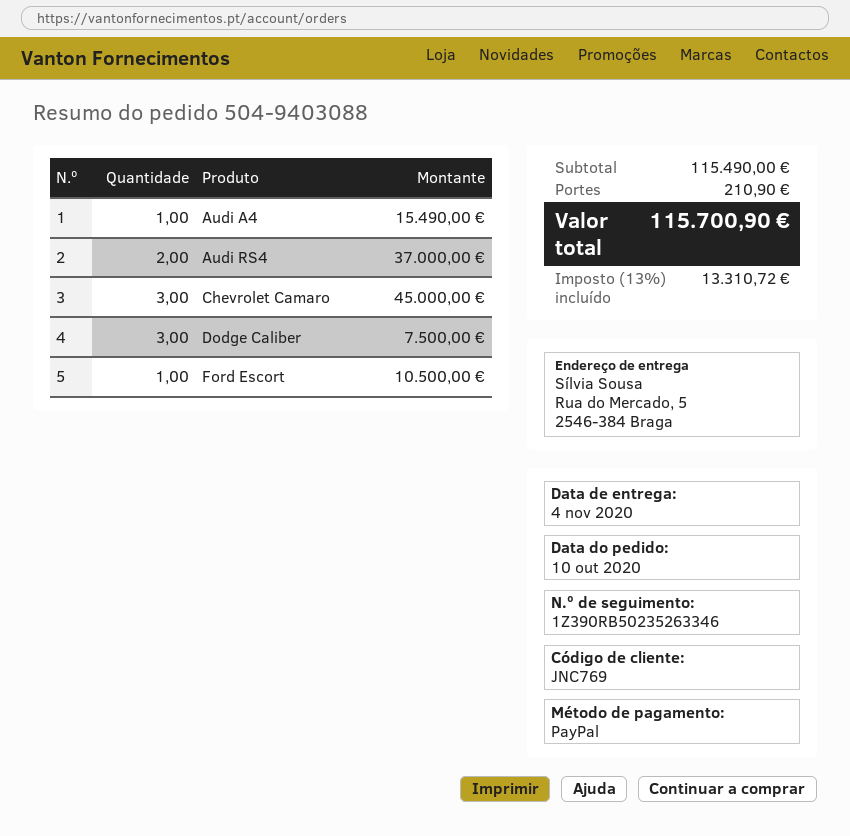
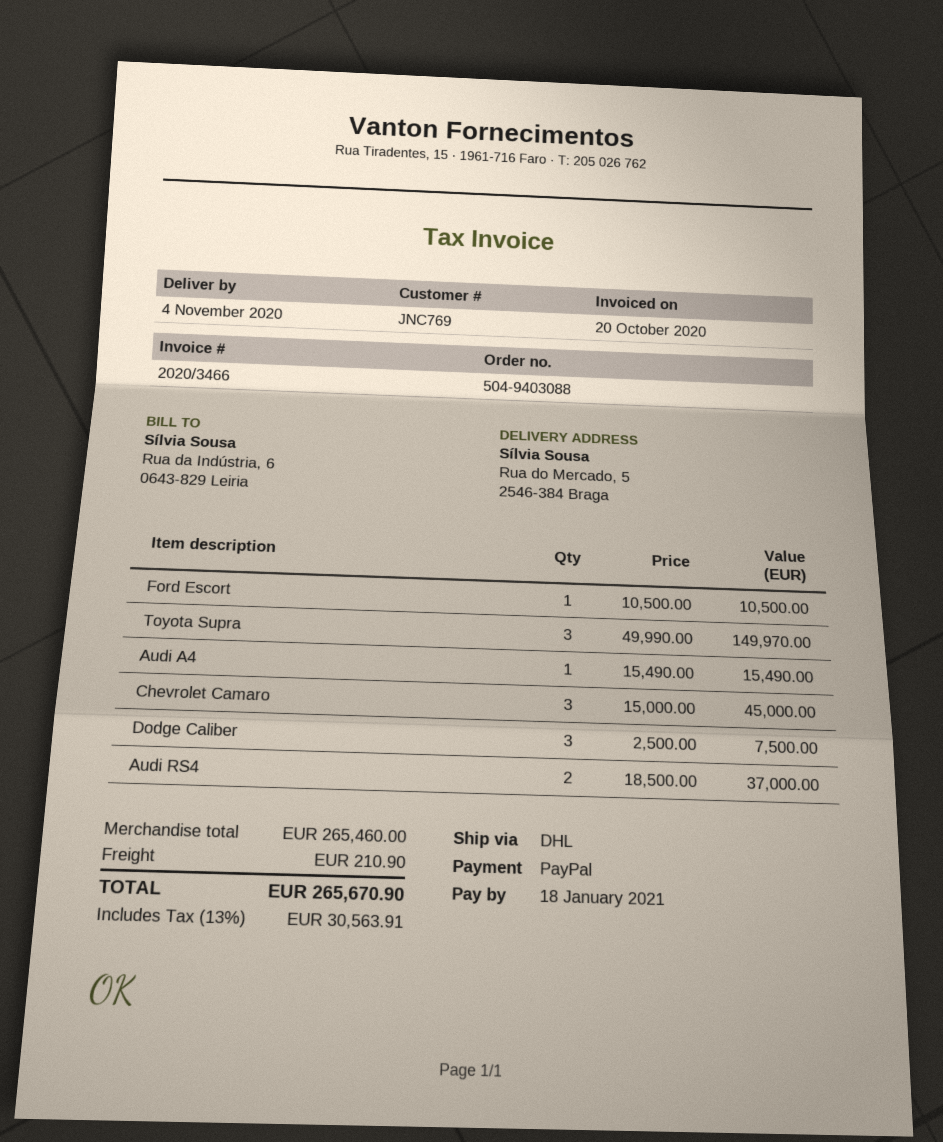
Toyota Supra: none -> 3 for 149970.00
subtotal: 115490.00 -> 265460.00
tax: 13% = 13310.72 -> 13% = 30563.91
total: 115700.90 -> 265670.90

